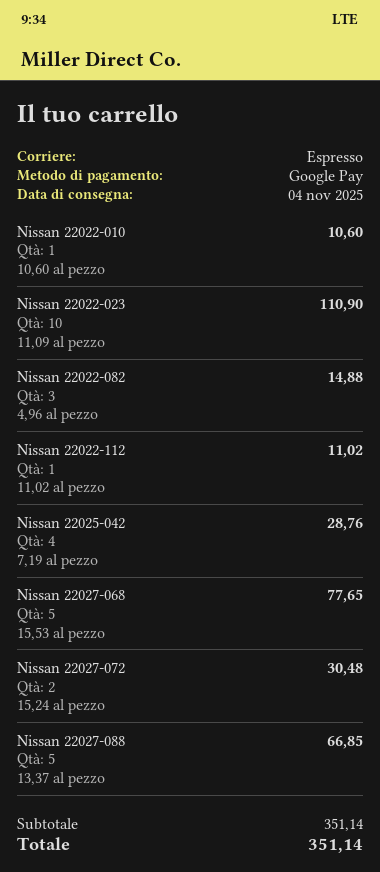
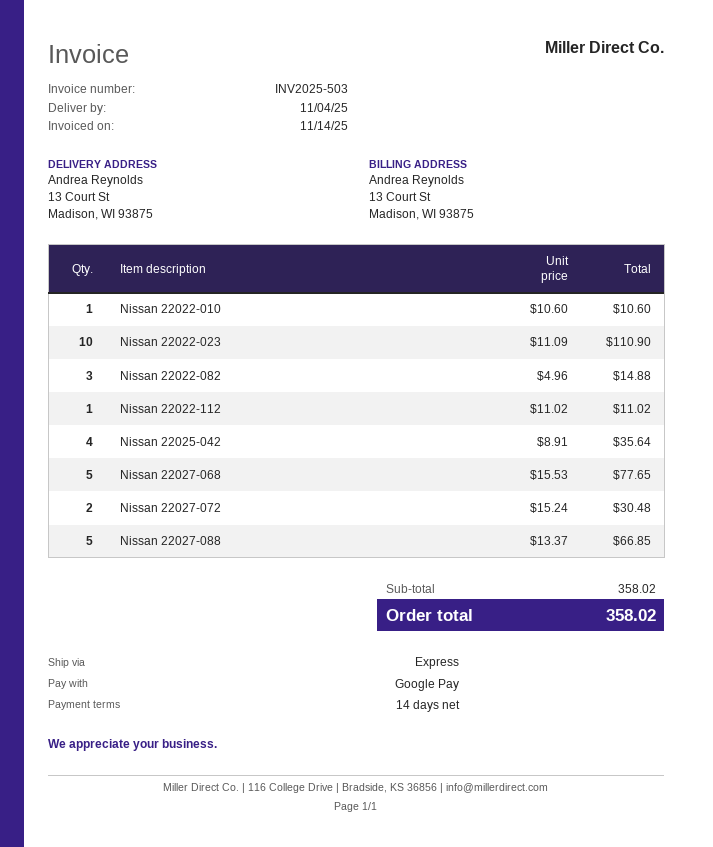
Nissan 22025-042: 4 x 7.19 = 28.76 -> 4 x 8.91 = 35.64
subtotal: 351.14 -> 358.02
total: 351.14 -> 358.02

